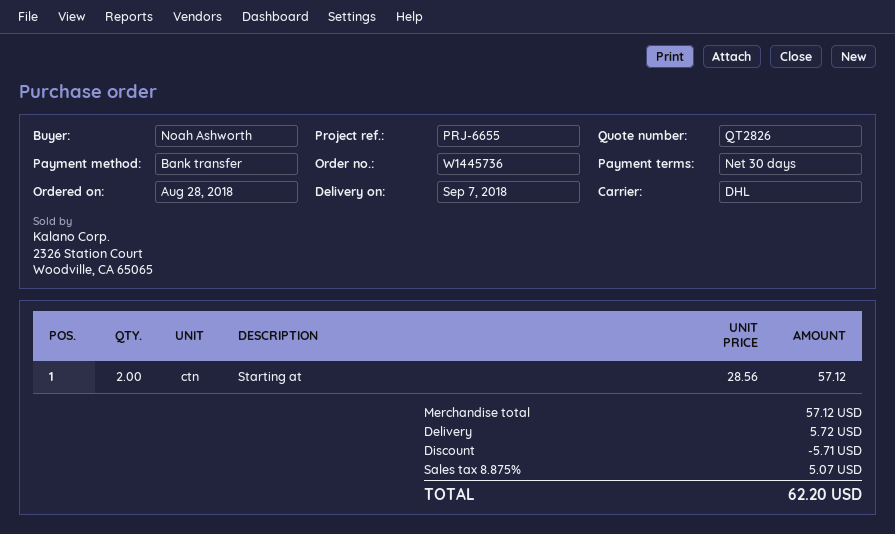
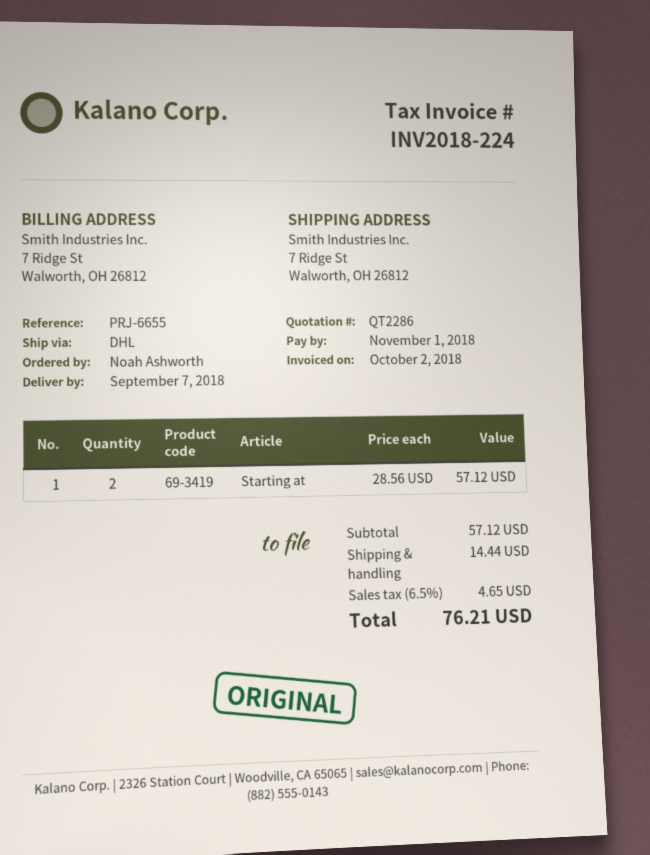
quote number: QT2826 -> QT2286
discount: 5.71 -> none
shipping: 5.72 -> 14.44
tax: 8.875% = 5.07 -> 6.5% = 4.65
total: 62.20 -> 76.21

